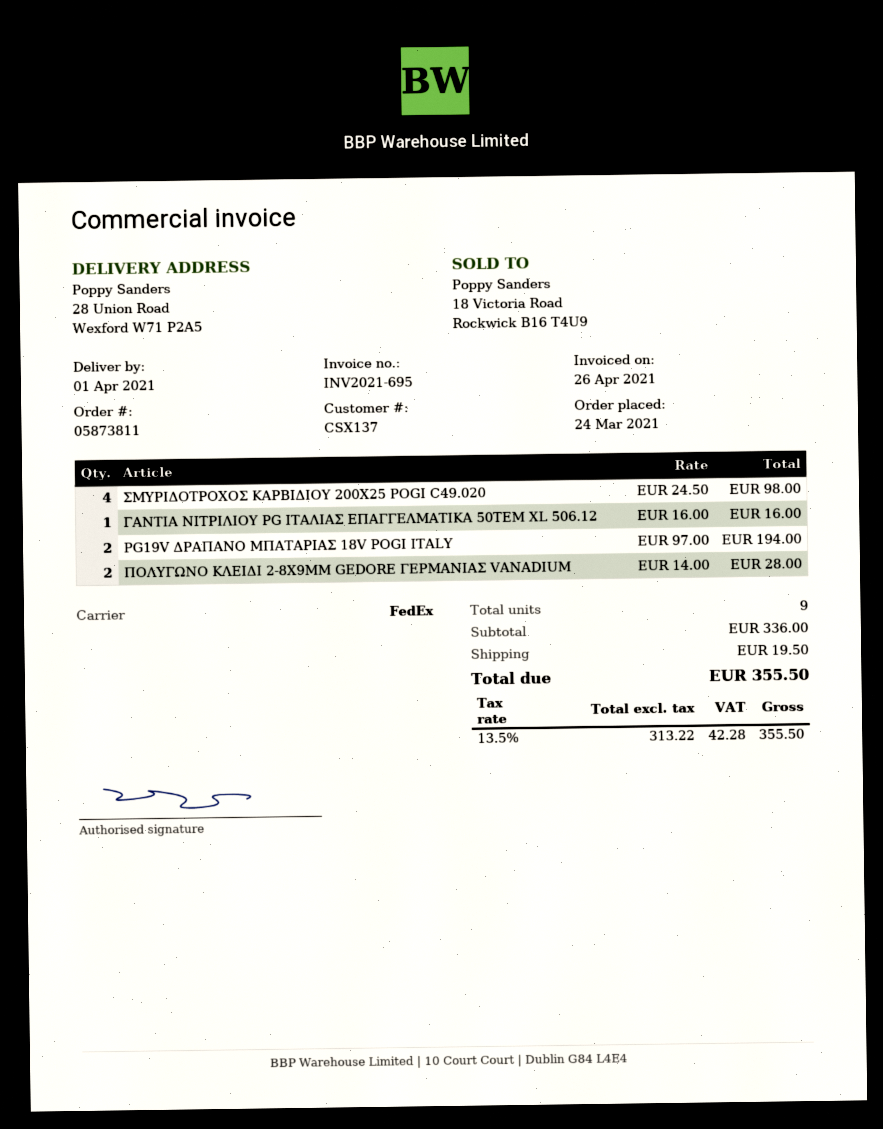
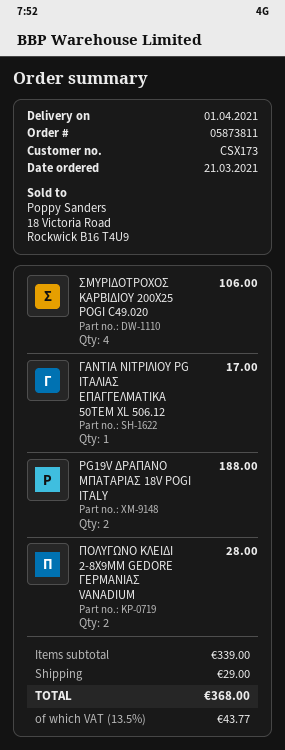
order date: 2021-03-24 -> 2021-03-21
customer number: CSX137 -> CSX173
ΣΜΥΡΙΔΟΤΡΟΧΟΣ ΚΑΡΒΙΔΙΟΥ 200Χ25 POGI C49.020: 4 for 98.00 -> 4 for 106.00
ΓΑΝΤΙΑ ΝΙΤΡΙΛΙΟΥ PG ΙΤΑΛΙΑΣ ΕΠΑΓΓΕΛΜΑΤΙΚΑ 50ΤΕΜ ΧL 506.12: 1 for 16.00 -> 1 for 17.00
PG19V ΔΡΑΠΑΝΟ ΜΠΑΤΑΡΙΑΣ 18V POGI ITALY: 2 for 194.00 -> 2 for 188.00
subtotal: 336.00 -> 339.00
shipping: 19.50 -> 29.00
tax: 13.5% = 42.28 -> 13.5% = 43.77
total: 355.50 -> 368.00

